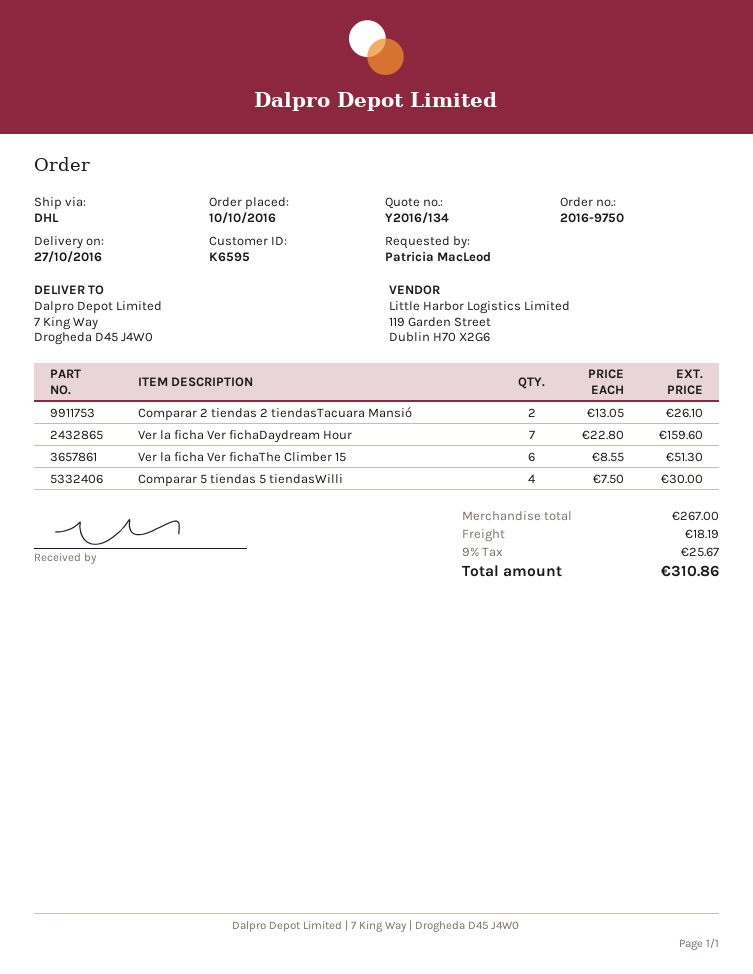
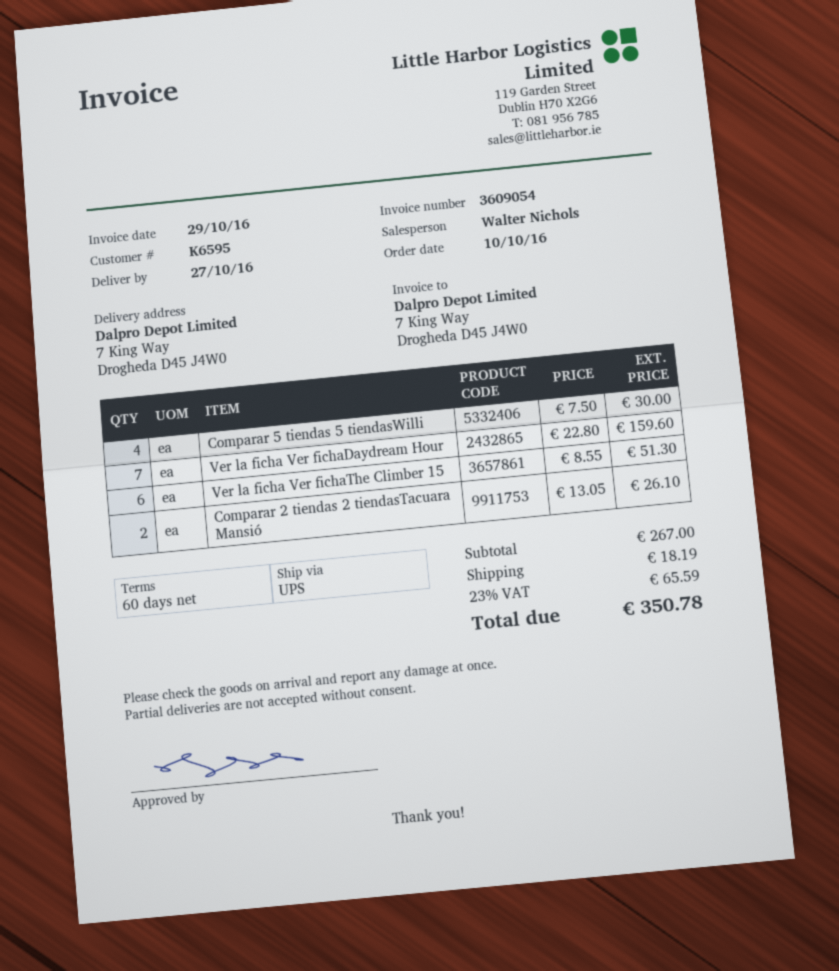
shipping method: DHL -> UPS
tax: 9% = 25.67 -> 23% = 65.59
total: 310.86 -> 350.78

